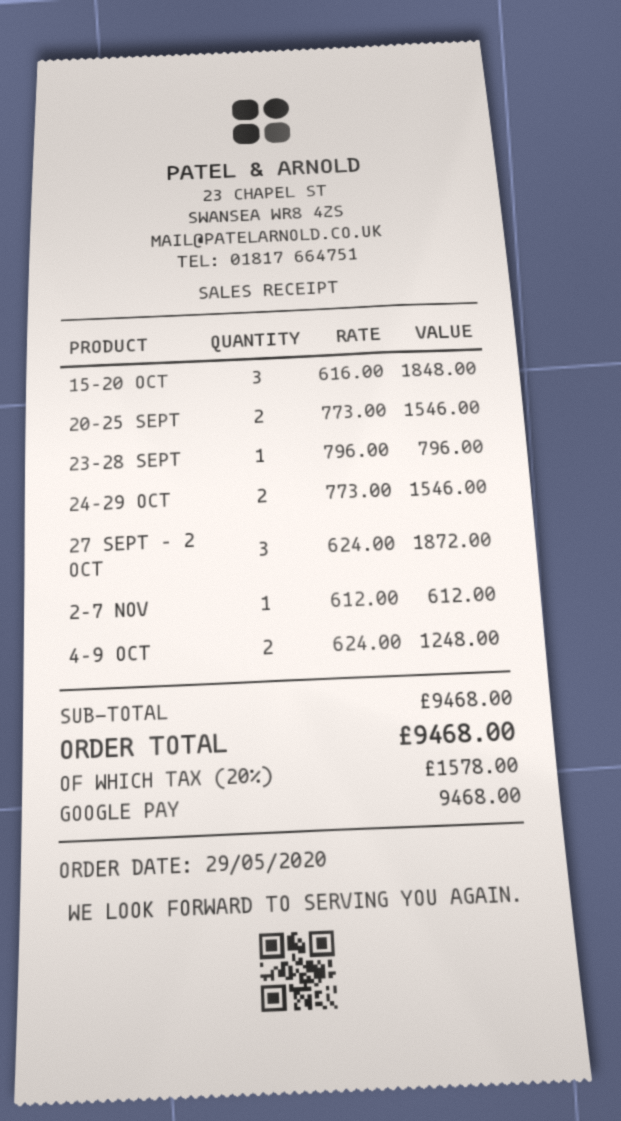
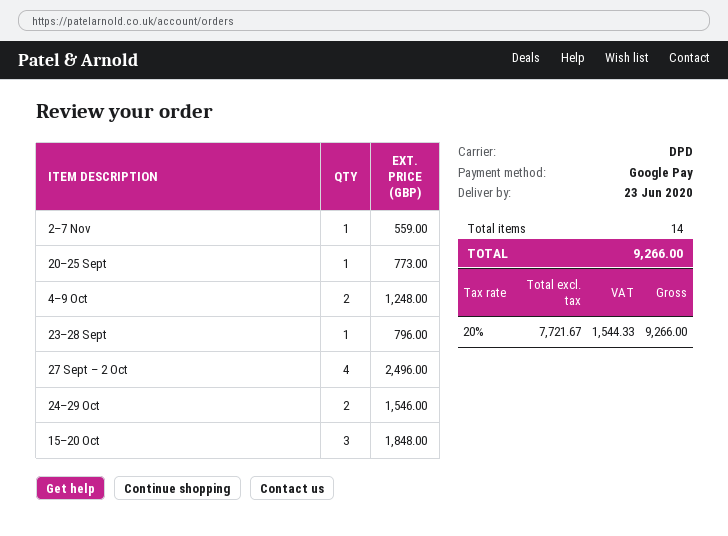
20–25 SEPT: 2 for 1546.00 -> 1 for 773.00
27 SEPT – 2 OCT: 3 for 1872.00 -> 4 for 2496.00
2–7 NOV: 1 for 612.00 -> 1 for 559.00
tax: 20% = 1578.00 -> 20% = 1544.33
total: 9468.00 -> 9266.00

